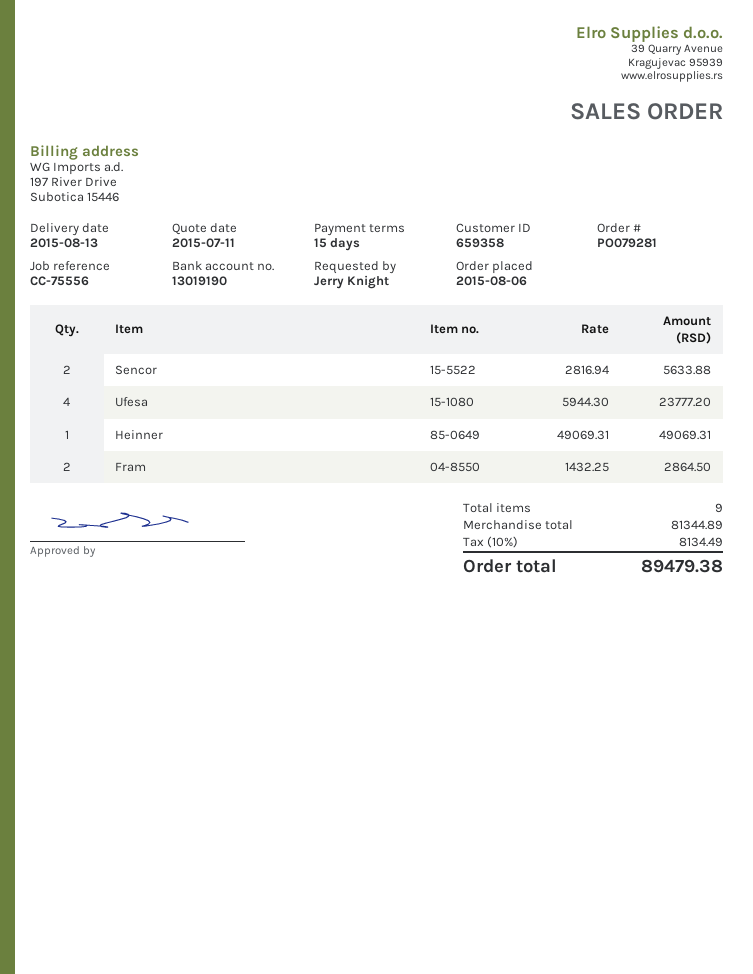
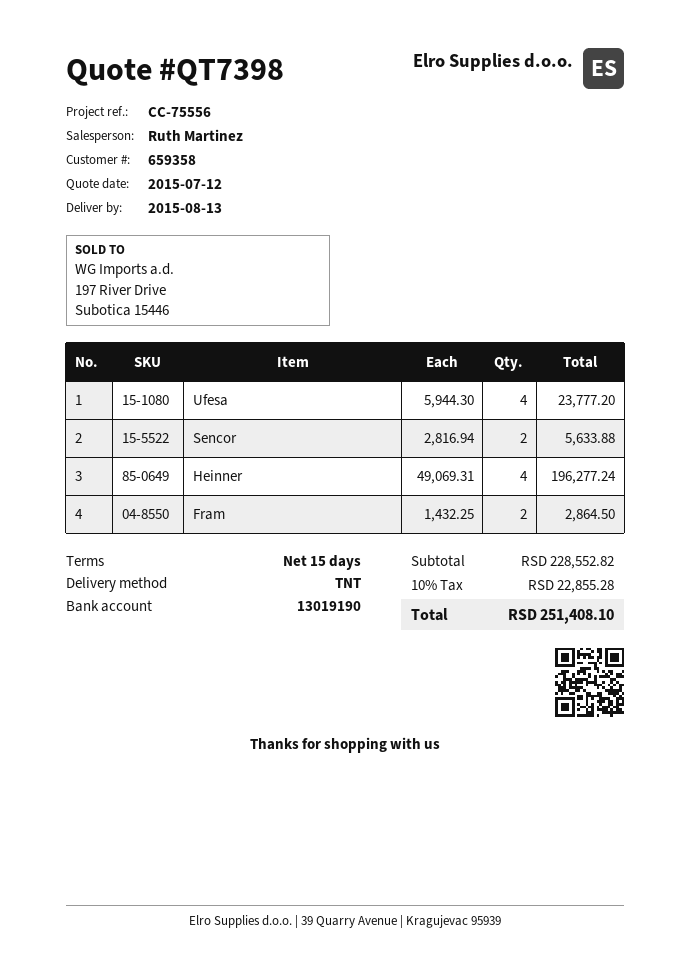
quote date: 2015-07-11 -> 2015-07-12
Heinner: 1 x 49069.31 = 49069.31 -> 4 x 49069.31 = 196277.24
subtotal: 81344.89 -> 228552.82
tax: 10% = 8134.49 -> 10% = 22855.28
total: 89479.38 -> 251408.10

